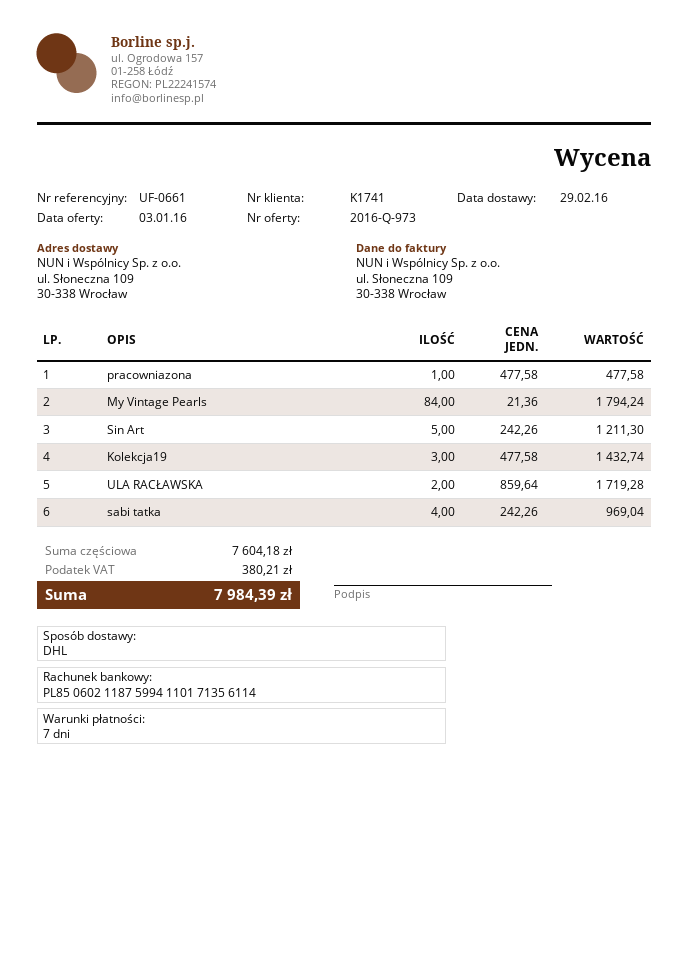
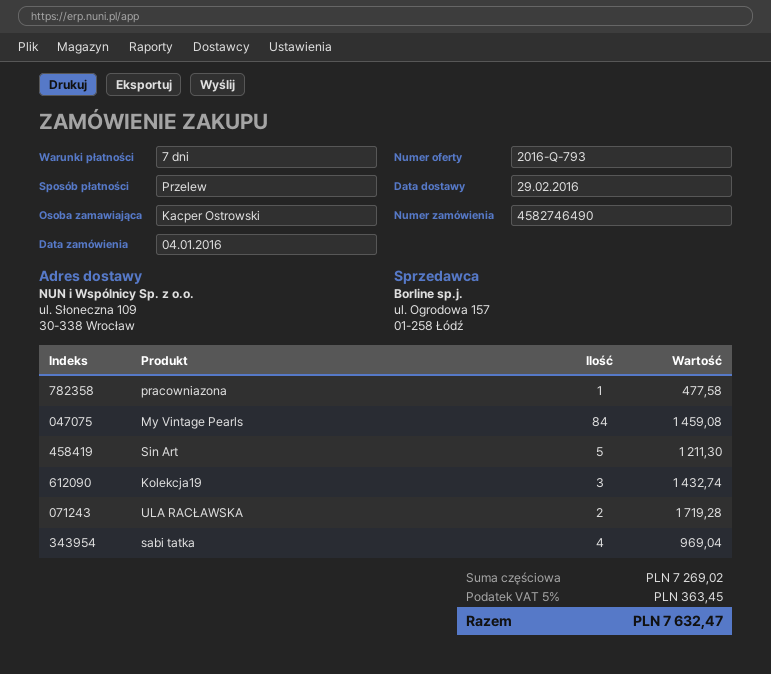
quote number: 2016-Q-973 -> 2016-Q-793
My Vintage Pearls: 84 for 1794.24 -> 84 for 1459.08
subtotal: 7604.18 -> 7269.02
tax: 380.21 -> 363.45
total: 7984.39 -> 7632.47

